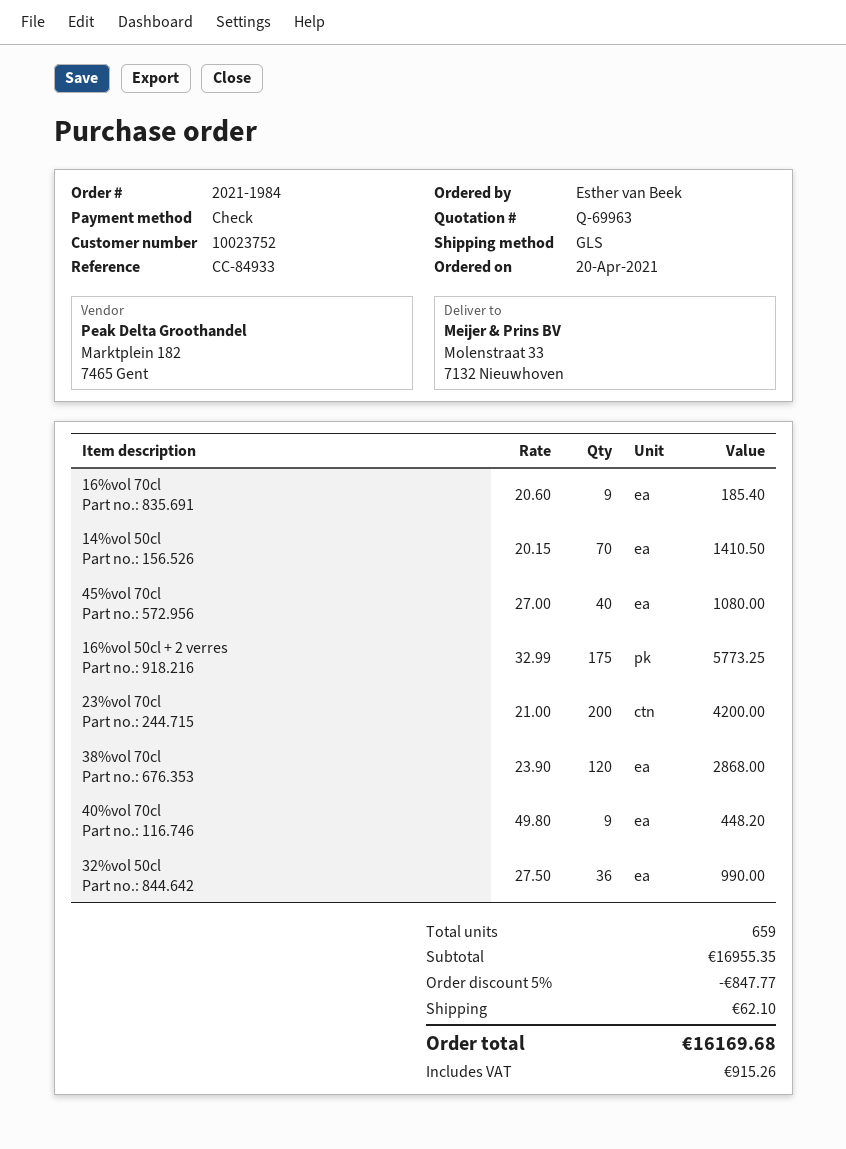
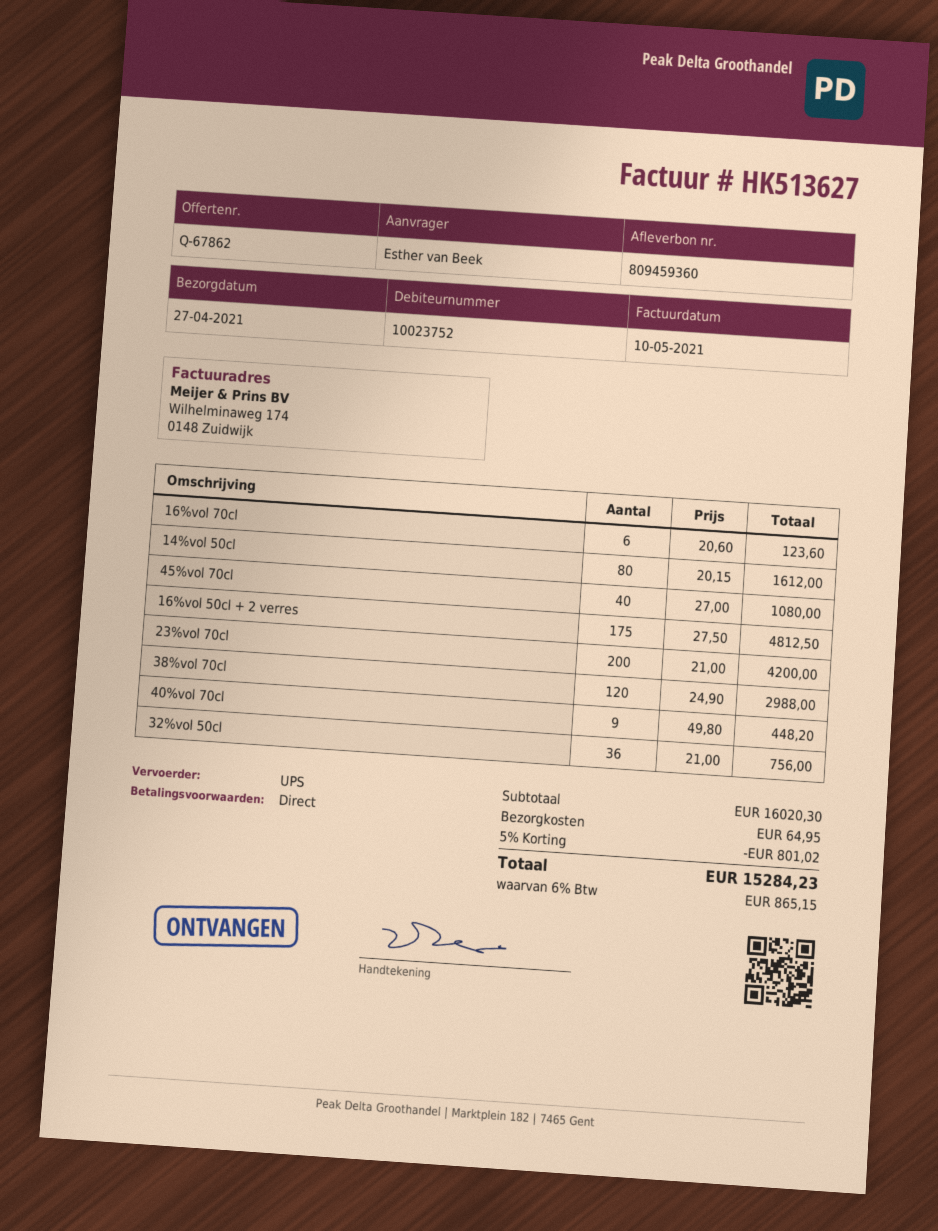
quote number: Q-69963 -> Q-67862
shipping method: GLS -> UPS
16%vol 70cl: 9 x 20.60 = 185.40 -> 6 x 20.60 = 123.60
14%vol 50cl: 70 x 20.15 = 1410.50 -> 80 x 20.15 = 1612.00
16%vol 50cl + 2 verres: 175 x 32.99 = 5773.25 -> 175 x 27.50 = 4812.50
38%vol 70cl: 120 x 23.90 = 2868.00 -> 120 x 24.90 = 2988.00
32%vol 50cl: 36 x 27.50 = 990.00 -> 36 x 21.00 = 756.00
subtotal: 16955.35 -> 16020.30
discount: 5% = 847.77 -> 5% = 801.02
shipping: 62.10 -> 64.95
tax: 915.26 -> 865.15
total: 16169.68 -> 15284.23

